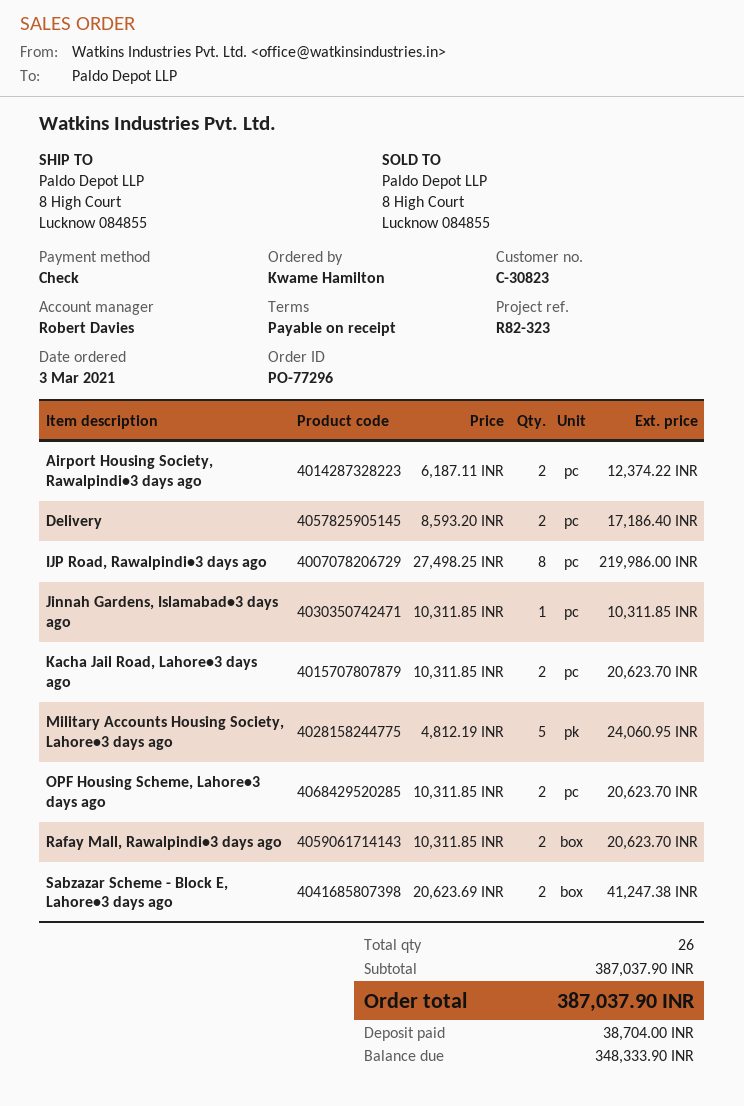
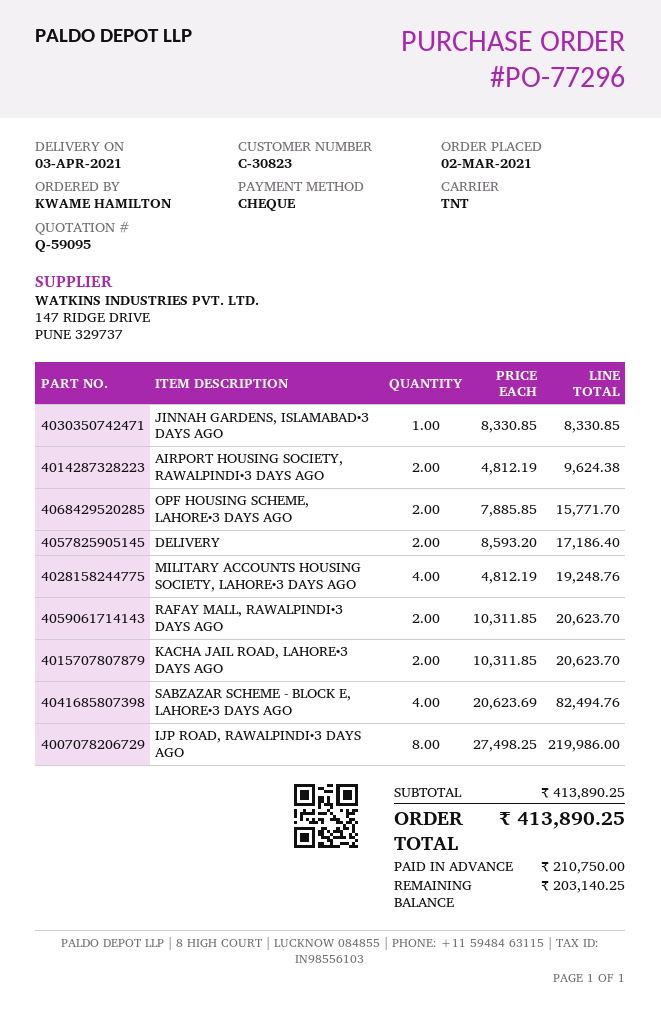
order date: 2021-03-03 -> 2021-03-02
Airport Housing Society, Rawalpindi•3 days ago: 2 x 6187.11 = 12374.22 -> 2 x 4812.19 = 9624.38
Jinnah Gardens, Islamabad•3 days ago: 1 x 10311.85 = 10311.85 -> 1 x 8330.85 = 8330.85
Military Accounts Housing Society, Lahore•3 days ago: 5 x 4812.19 = 24060.95 -> 4 x 4812.19 = 19248.76
OPF Housing Scheme, Lahore•3 days ago: 2 x 10311.85 = 20623.70 -> 2 x 7885.85 = 15771.70
Sabzazar Scheme - Block E, Lahore•3 days ago: 2 x 20623.69 = 41247.38 -> 4 x 20623.69 = 82494.76
subtotal: 387037.90 -> 413890.25
total: 387037.90 -> 413890.25
deposit: 38704.00 -> 210750.00
balance: 348333.90 -> 203140.25

